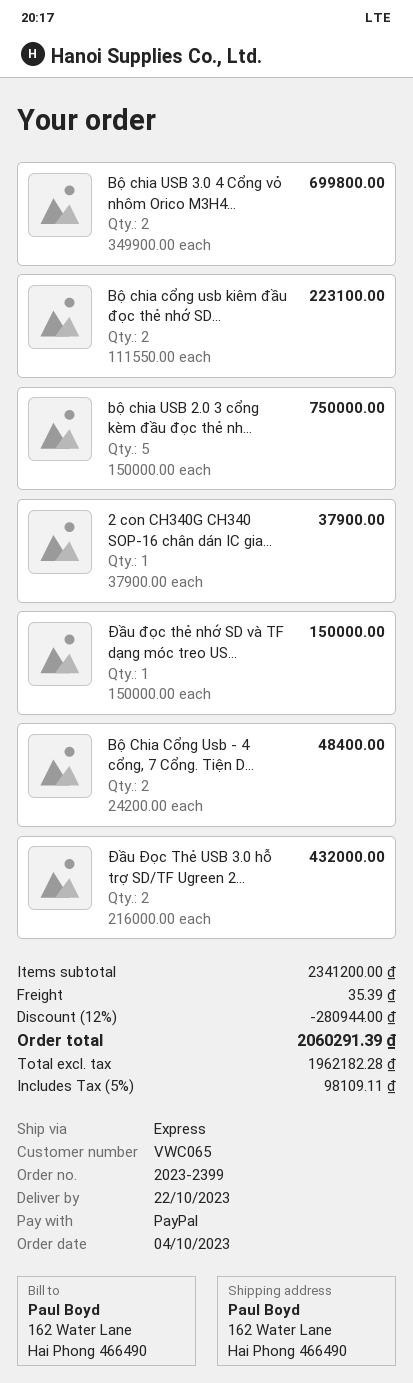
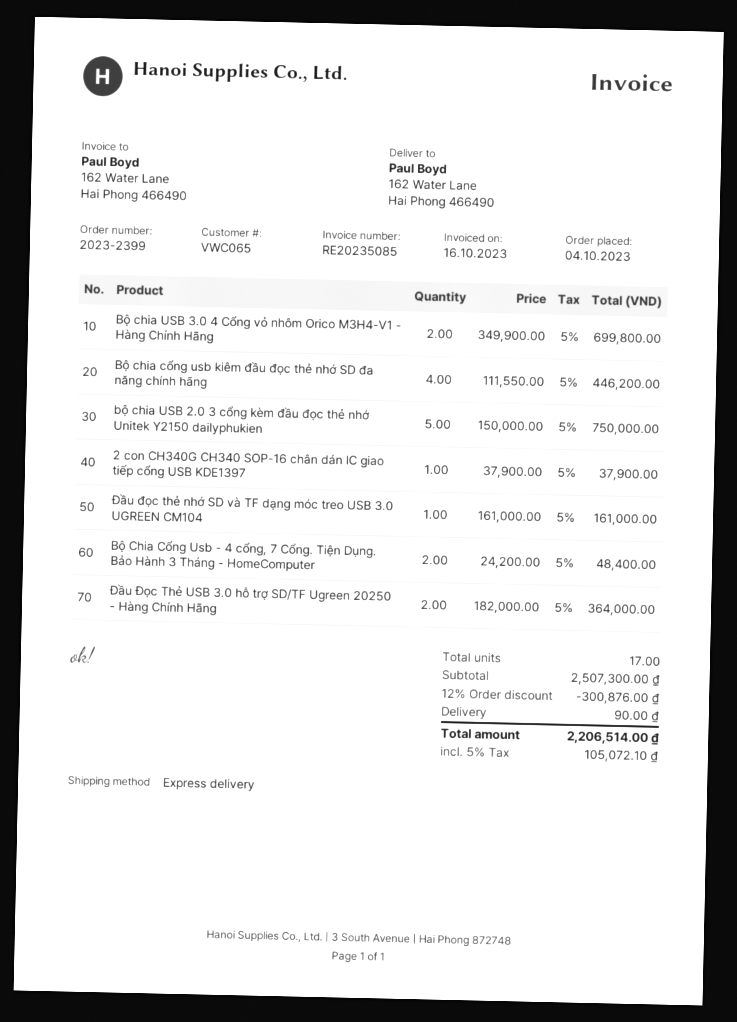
Bộ chia cổng usb kiêm đầu đọc thẻ nhớ SD...: 2 x 111550.00 = 223100.00 -> 4 x 111550.00 = 446200.00
Đầu đọc thẻ nhớ SD và TF dạng móc treo US...: 1 x 150000.00 = 150000.00 -> 1 x 161000.00 = 161000.00
Đầu Đọc Thẻ USB 3.0 hỗ trợ SD/TF Ugreen 2...: 2 x 216000.00 = 432000.00 -> 2 x 182000.00 = 364000.00
subtotal: 2341200.00 -> 2507300.00
discount: 12% = 280944.00 -> 12% = 300876.00
shipping: 35.39 -> 90.00
tax: 5% = 98109.11 -> 5% = 105072.10
total: 2060291.39 -> 2206514.00

